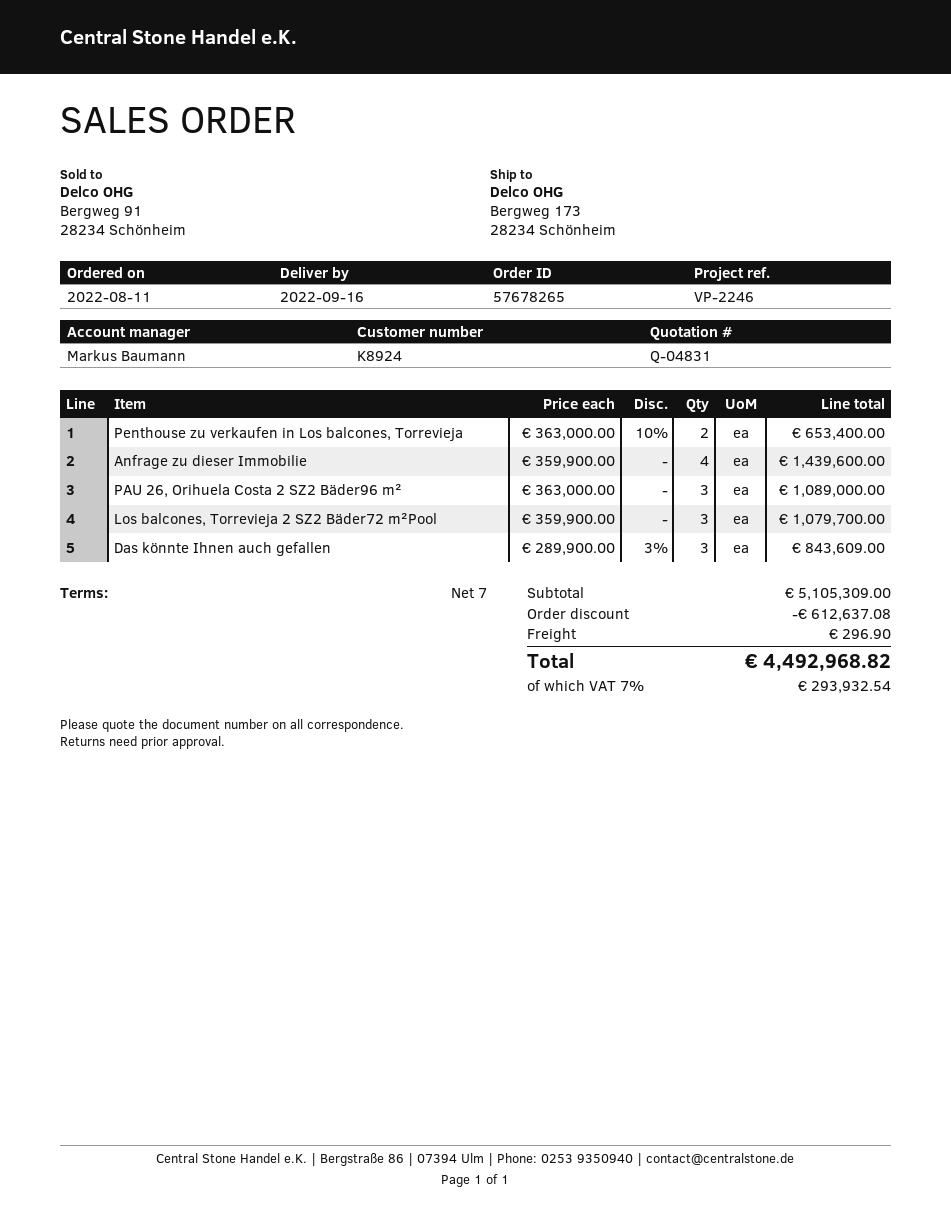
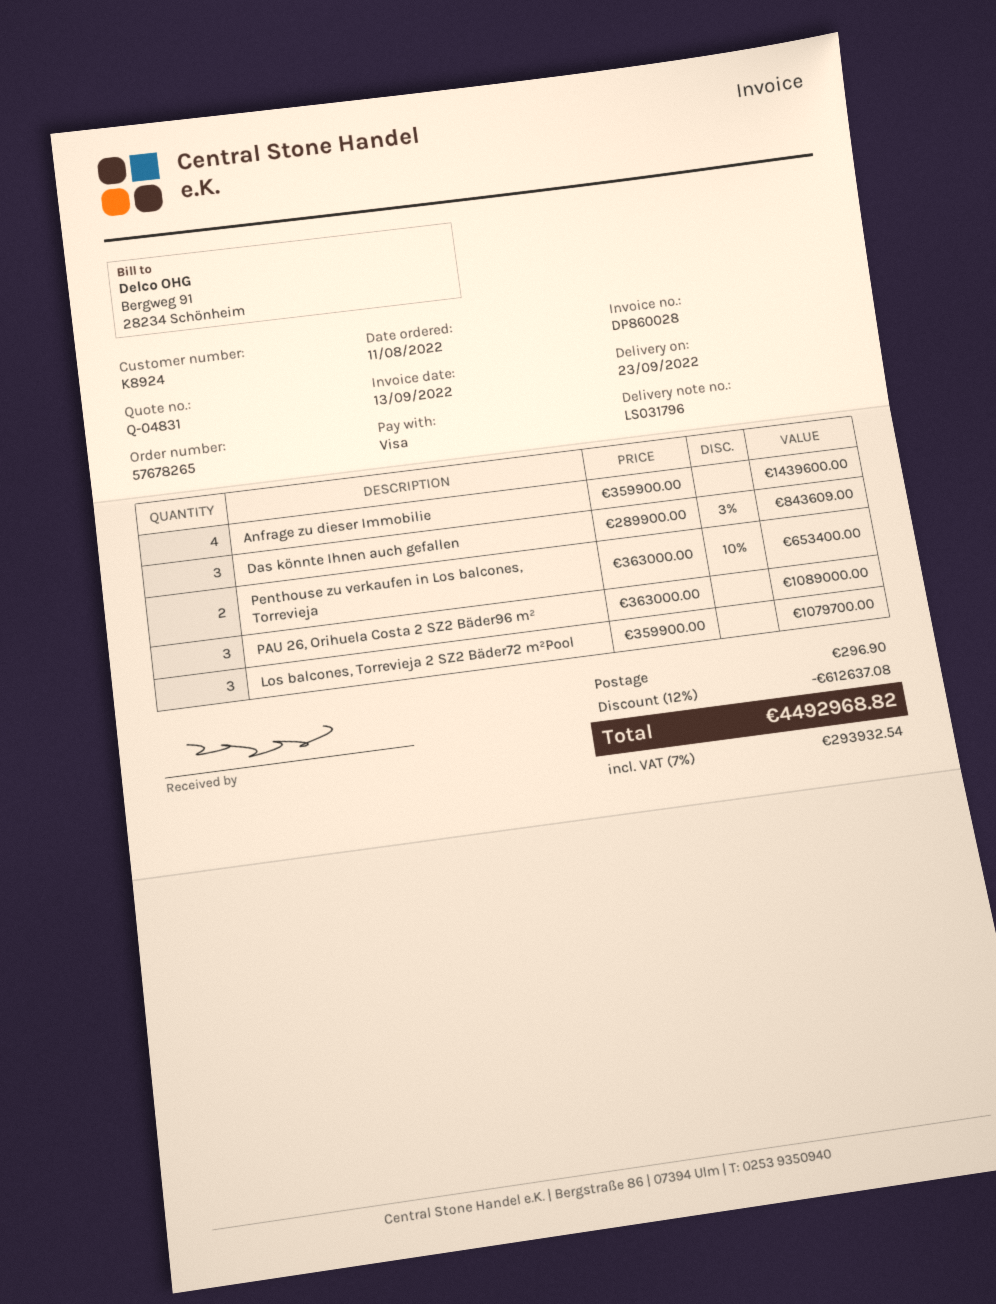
delivery date: 2022-09-16 -> 2022-09-23

